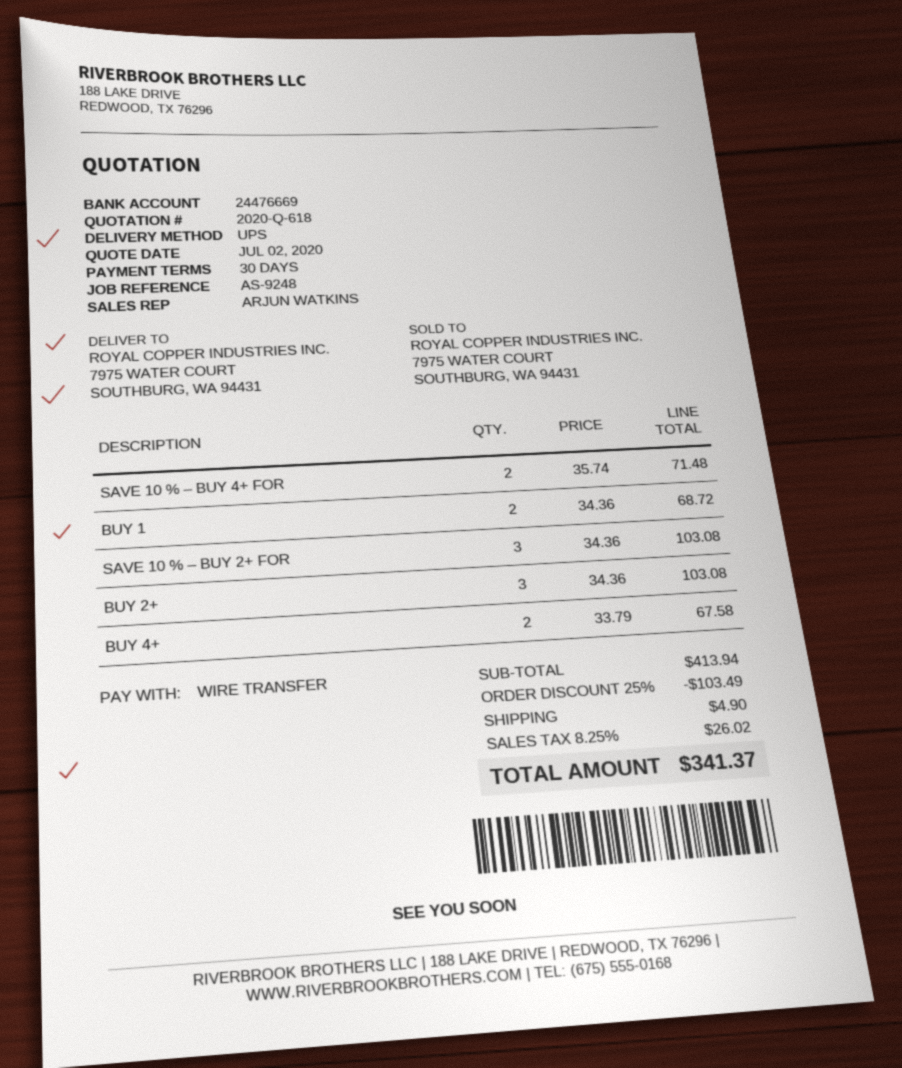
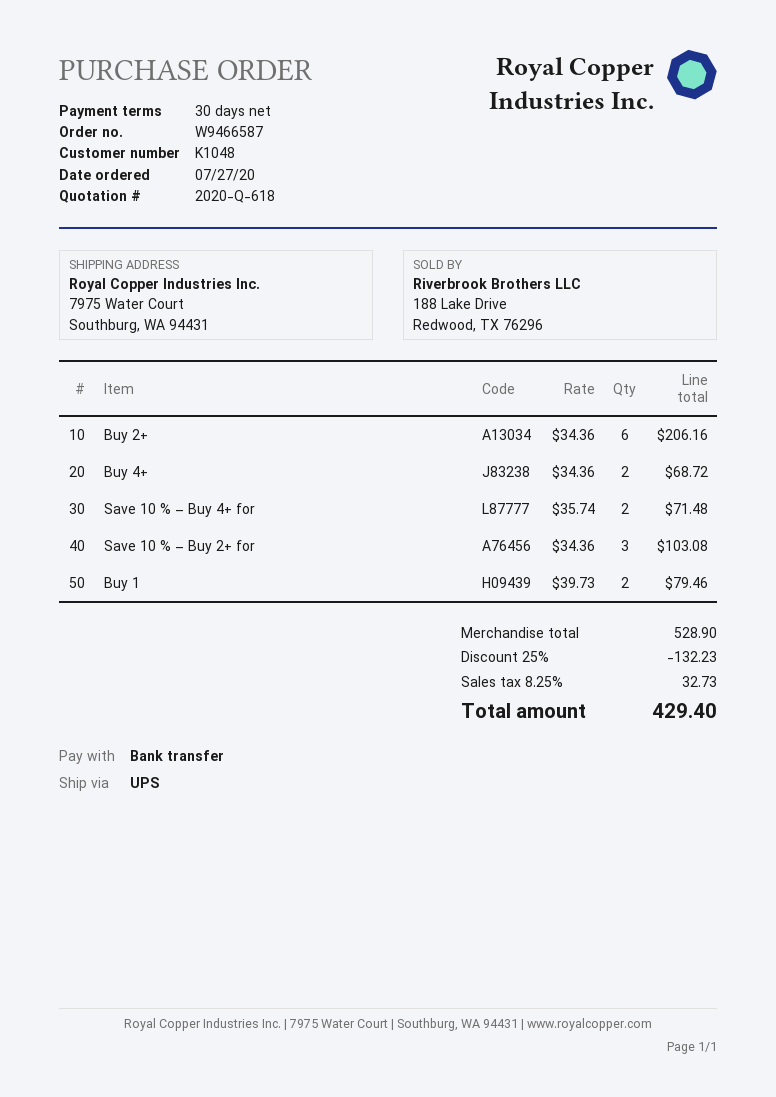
BUY 1: 2 x 34.36 = 68.72 -> 2 x 39.73 = 79.46
BUY 2+: 3 x 34.36 = 103.08 -> 6 x 34.36 = 206.16
BUY 4+: 2 x 33.79 = 67.58 -> 2 x 34.36 = 68.72
subtotal: 413.94 -> 528.90
discount: 25% = 103.49 -> 25% = 132.23
shipping: 4.90 -> none
tax: 8.25% = 26.02 -> 8.25% = 32.73
total: 341.37 -> 429.40

